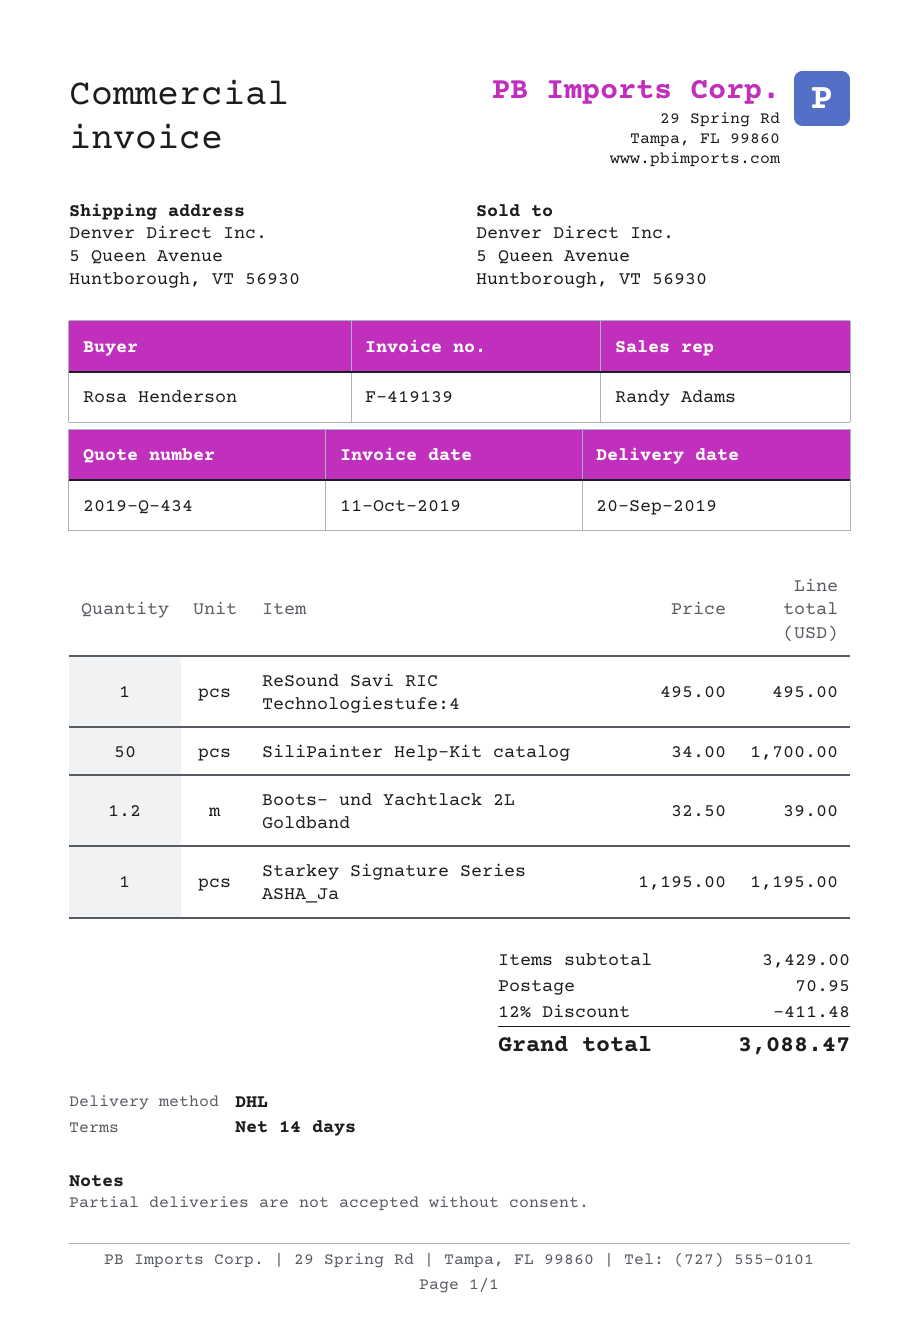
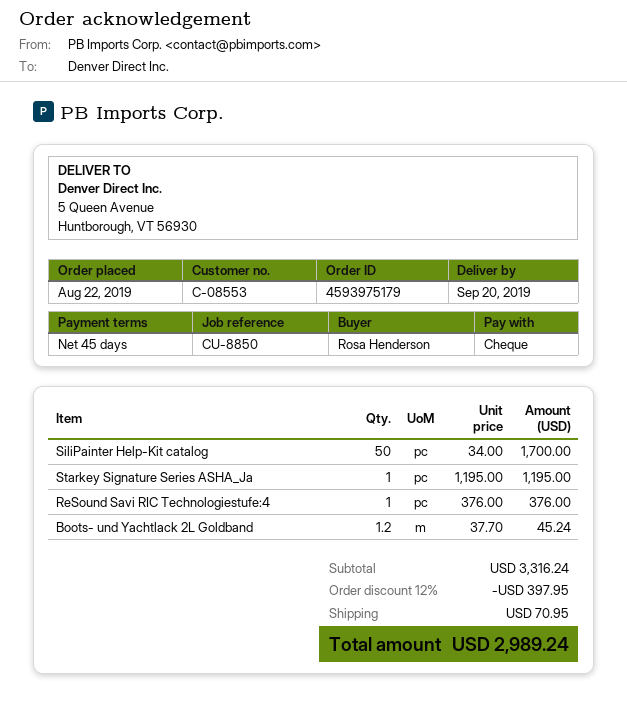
payment terms: 14 days -> 45 days
ReSound Savi RIC Technologiestufe:4: 1 x 495.00 = 495.00 -> 1 x 376.00 = 376.00
Boots- und Yachtlack 2L Goldband: 1.2 x 32.50 = 39.00 -> 1.2 x 37.70 = 45.24
subtotal: 3429.00 -> 3316.24
discount: 12% = 411.48 -> 12% = 397.95
total: 3088.47 -> 2989.24

